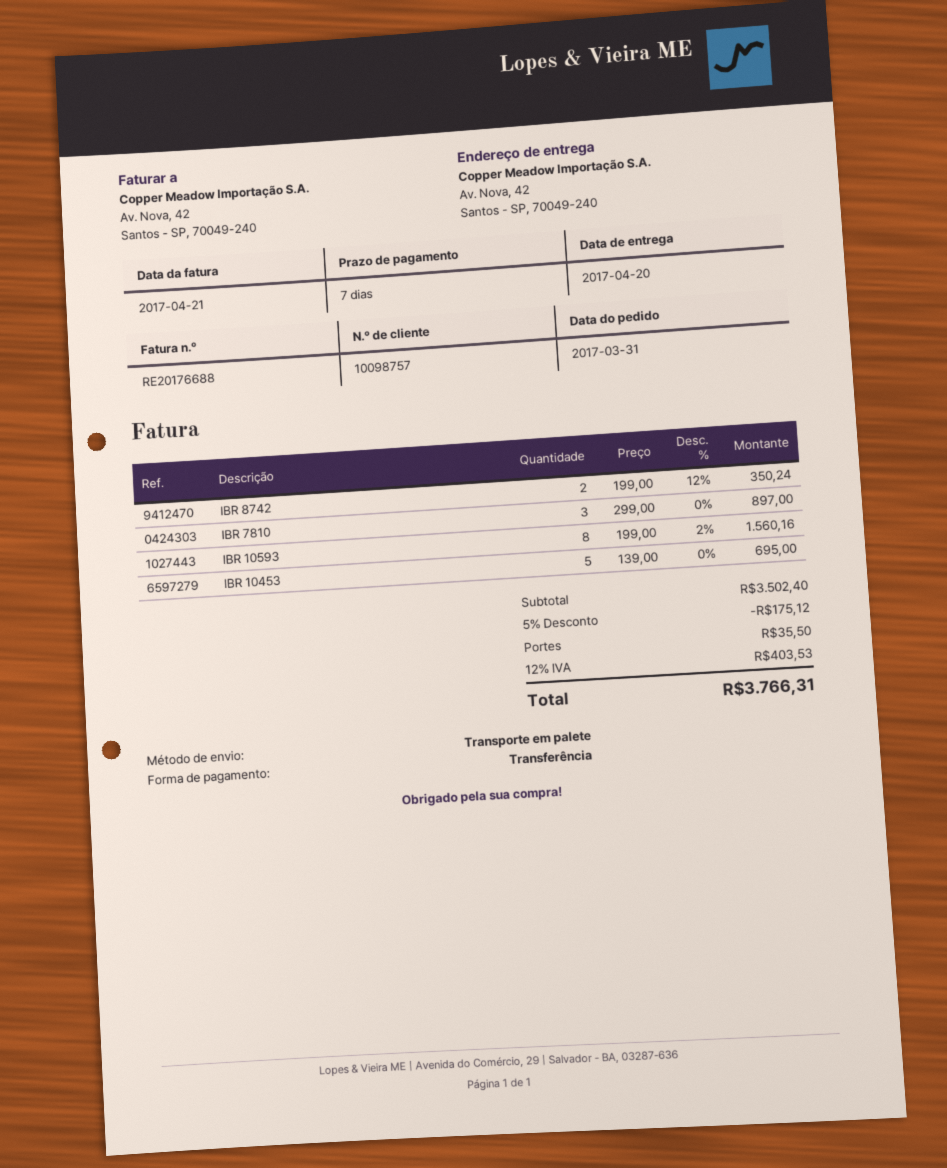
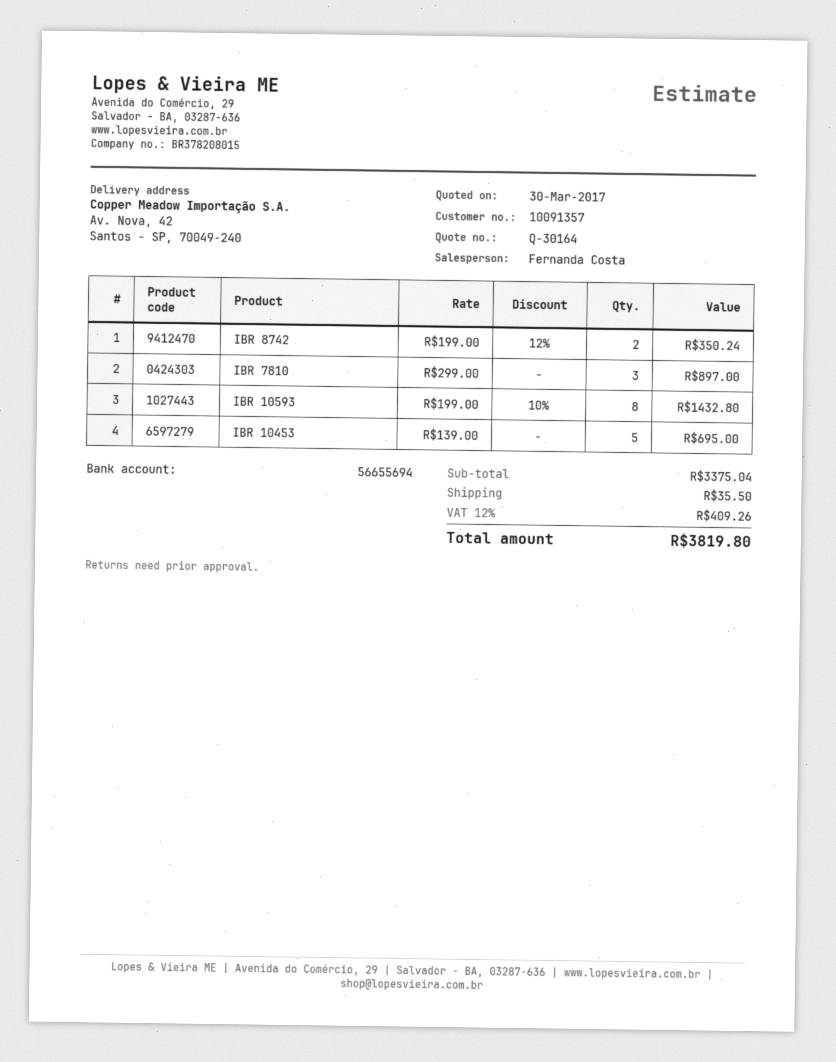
customer number: 10098757 -> 10091357
IBR 10593: 8 x 199.00 - 2% = 1560.16 -> 8 x 199.00 - 10% = 1432.80
subtotal: 3502.40 -> 3375.04
discount: 5% = 175.12 -> none
tax: 12% = 403.53 -> 12% = 409.26
total: 3766.31 -> 3819.80

